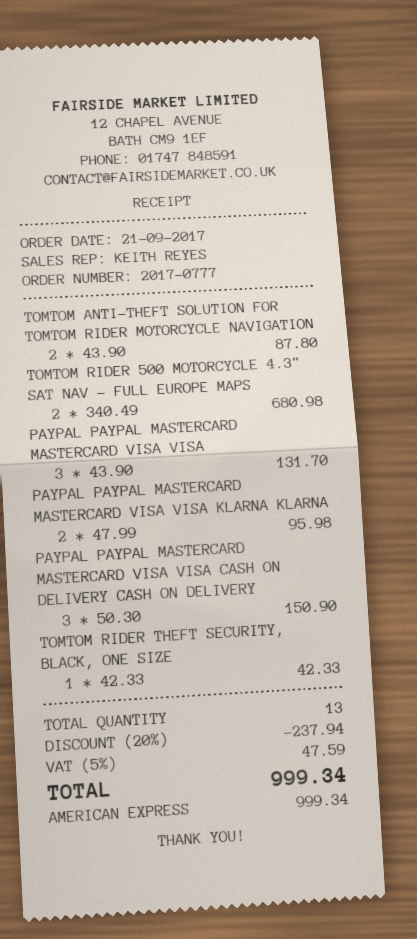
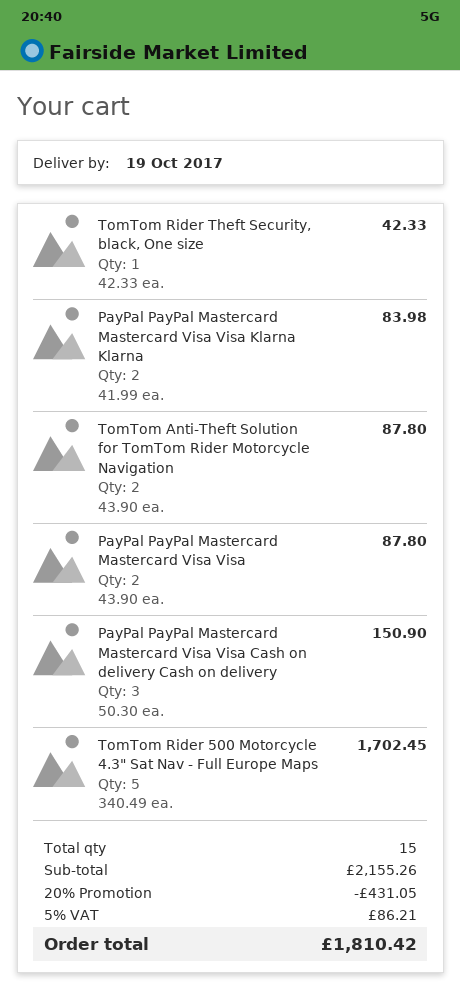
TOMTOM RIDER 500 MOTORCYCLE 4.3" SAT NAV - FULL EUROPE MAPS: 2 x 340.49 = 680.98 -> 5 x 340.49 = 1702.45
PAYPAL PAYPAL MASTERCARD MASTERCARD VISA VISA: 3 x 43.90 = 131.70 -> 2 x 43.90 = 87.80
PAYPAL PAYPAL MASTERCARD MASTERCARD VISA VISA KLARNA KLARNA: 2 x 47.99 = 95.98 -> 2 x 41.99 = 83.98
total quantity: 13 -> 15
discount: 20% = 237.94 -> 20% = 431.05
tax: 5% = 47.59 -> 5% = 86.21
total: 999.34 -> 1810.42

